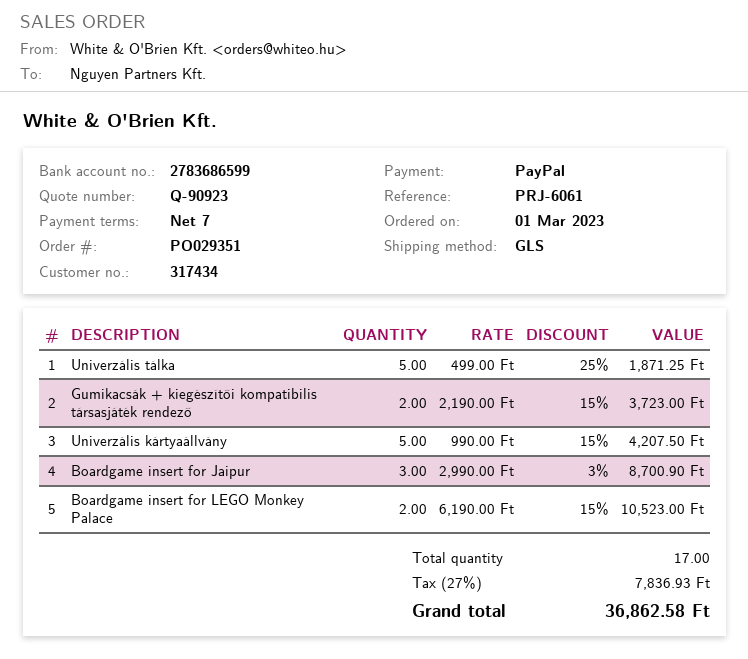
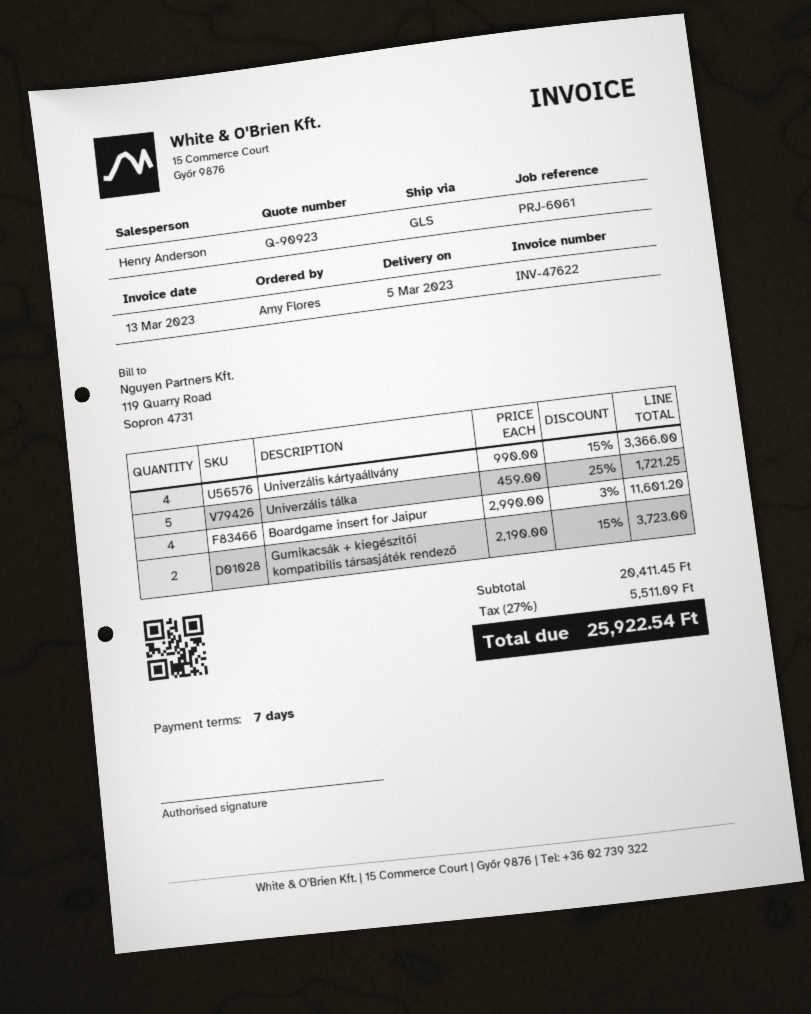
Univerzális tálka: 5 x 499.00 - 25% = 1871.25 -> 5 x 459.00 - 25% = 1721.25
Univerzális kártyaállvány: 5 x 990.00 - 15% = 4207.50 -> 4 x 990.00 - 15% = 3366.00
Boardgame insert for Jaipur: 3 x 2990.00 - 3% = 8700.90 -> 4 x 2990.00 - 3% = 11601.20
Boardgame insert for LEGO Monkey Palace: 2 x 6190.00 - 15% = 10523.00 -> none
tax: 27% = 7836.93 -> 27% = 5511.09
total: 36862.58 -> 25922.54

